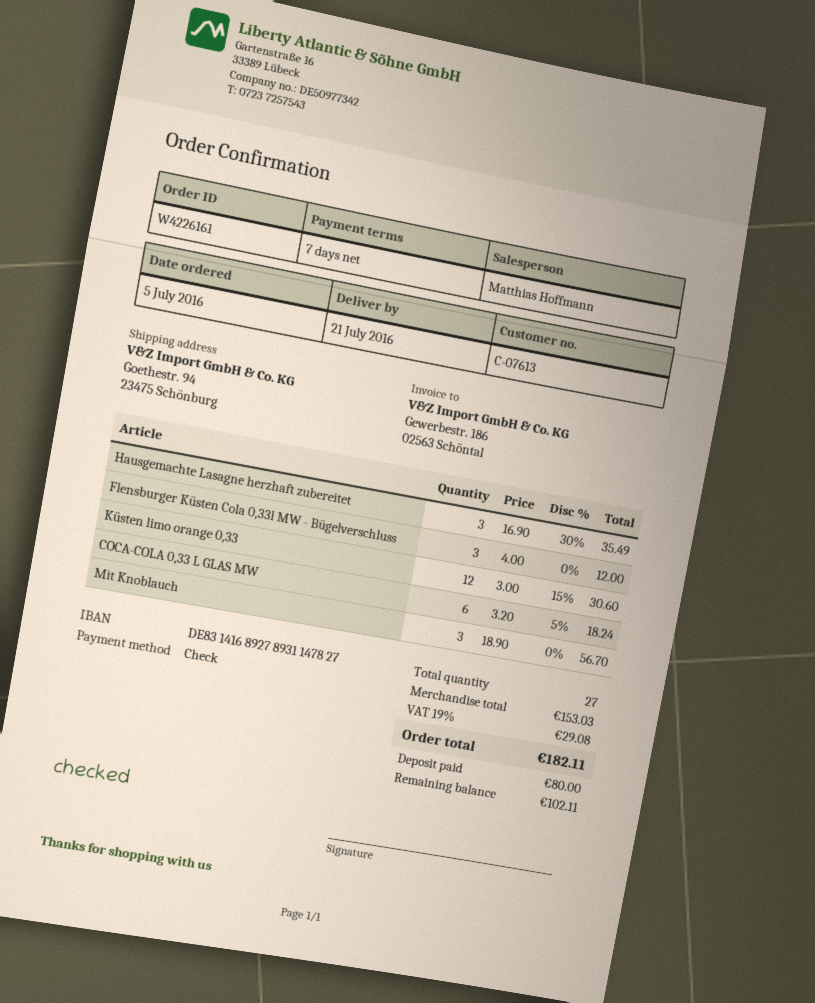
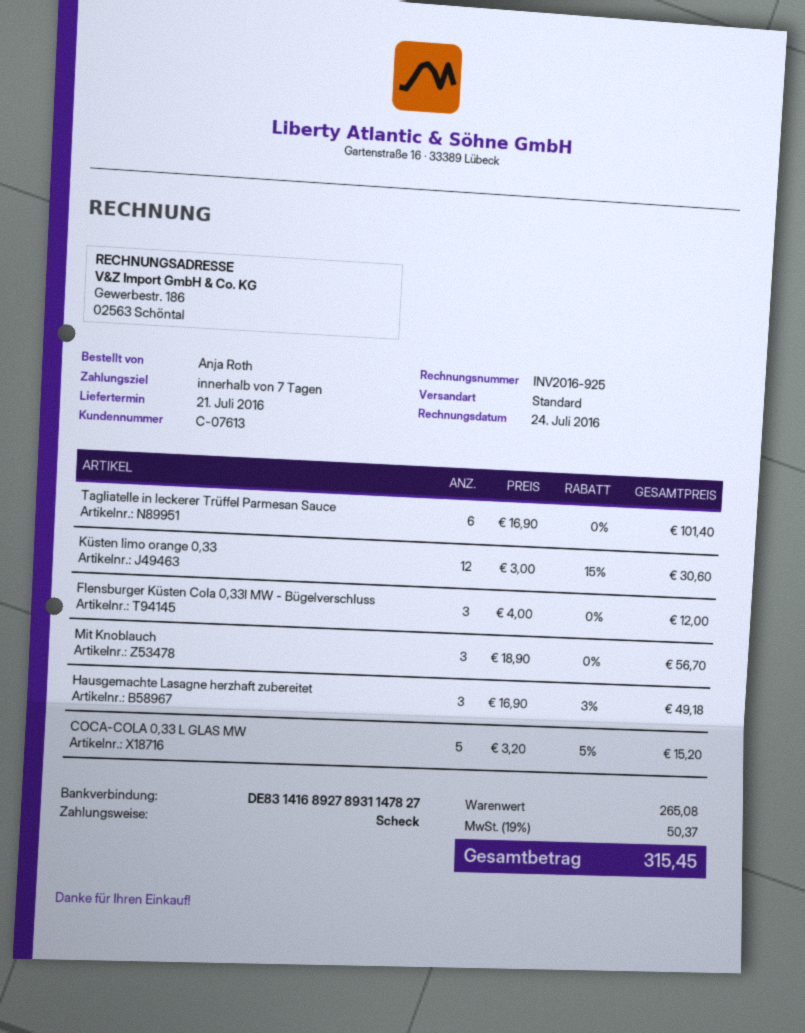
Hausgemachte Lasagne herzhaft zubereitet: 3 x 16.90 - 30% = 35.49 -> 3 x 16.90 - 3% = 49.18
COCA-COLA 0,33 L GLAS MW: 6 x 3.20 - 5% = 18.24 -> 5 x 3.20 - 5% = 15.20
Tagliatelle in leckerer Trüffel Parmesan Sauce: none -> 6 x 16.90 = 101.40
subtotal: 153.03 -> 265.08
tax: 19% = 29.08 -> 19% = 50.37
total: 182.11 -> 315.45

